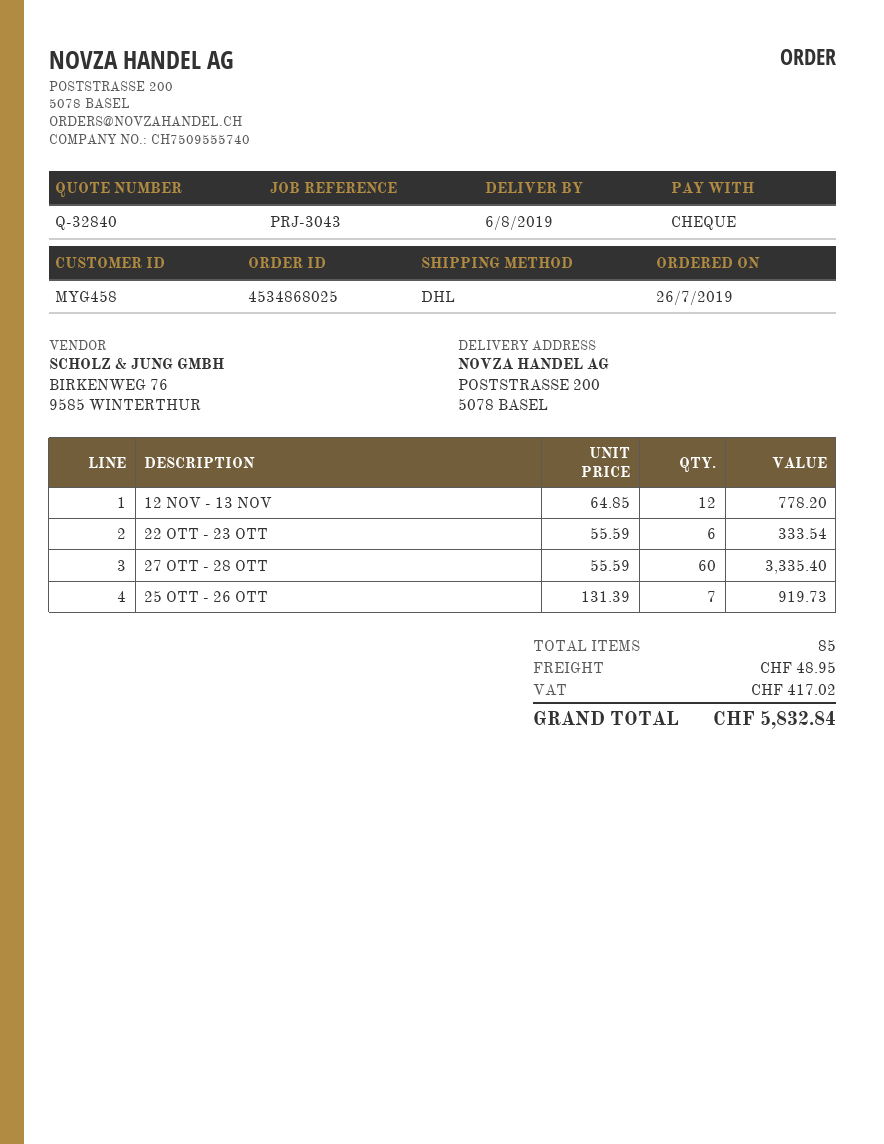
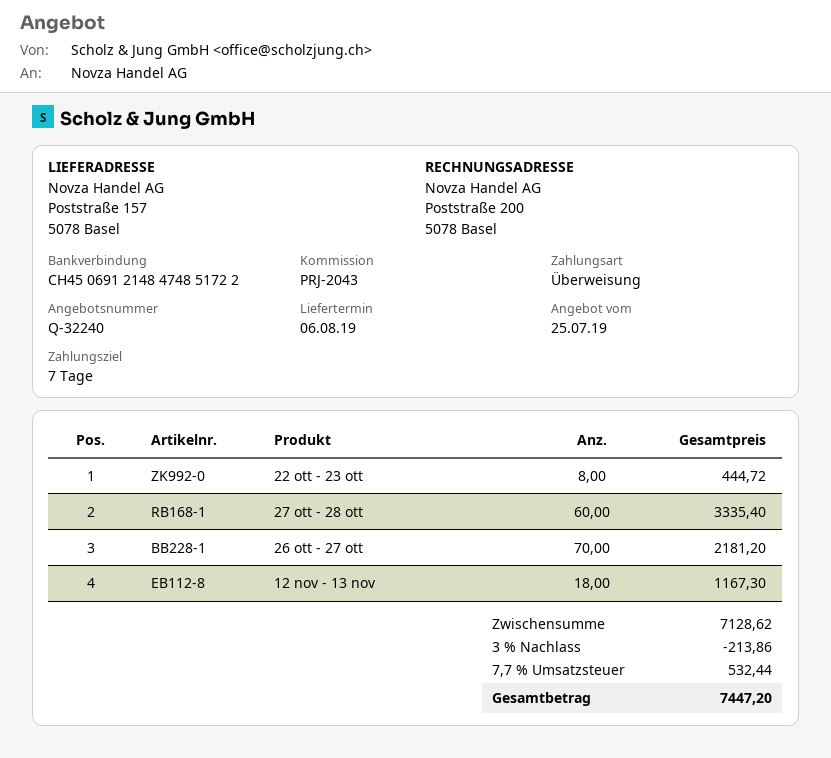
quote number: Q-32840 -> Q-32240
reference: PRJ-3043 -> PRJ-2043
payment method: cheque -> bank transfer
ship to: POSTSTRASSE 200, 5078 BASEL -> Poststraße 157, 5078 Basel
12 NOV - 13 NOV: 12 for 778.20 -> 18 for 1167.30
22 OTT - 23 OTT: 6 for 333.54 -> 8 for 444.72
25 OTT - 26 OTT: 7 for 919.73 -> none
26 ott - 27 ott: none -> 70 for 2181.20
discount: none -> 3% = 213.86
shipping: 48.95 -> none
tax: 417.02 -> 532.44
total: 5832.84 -> 7447.20

